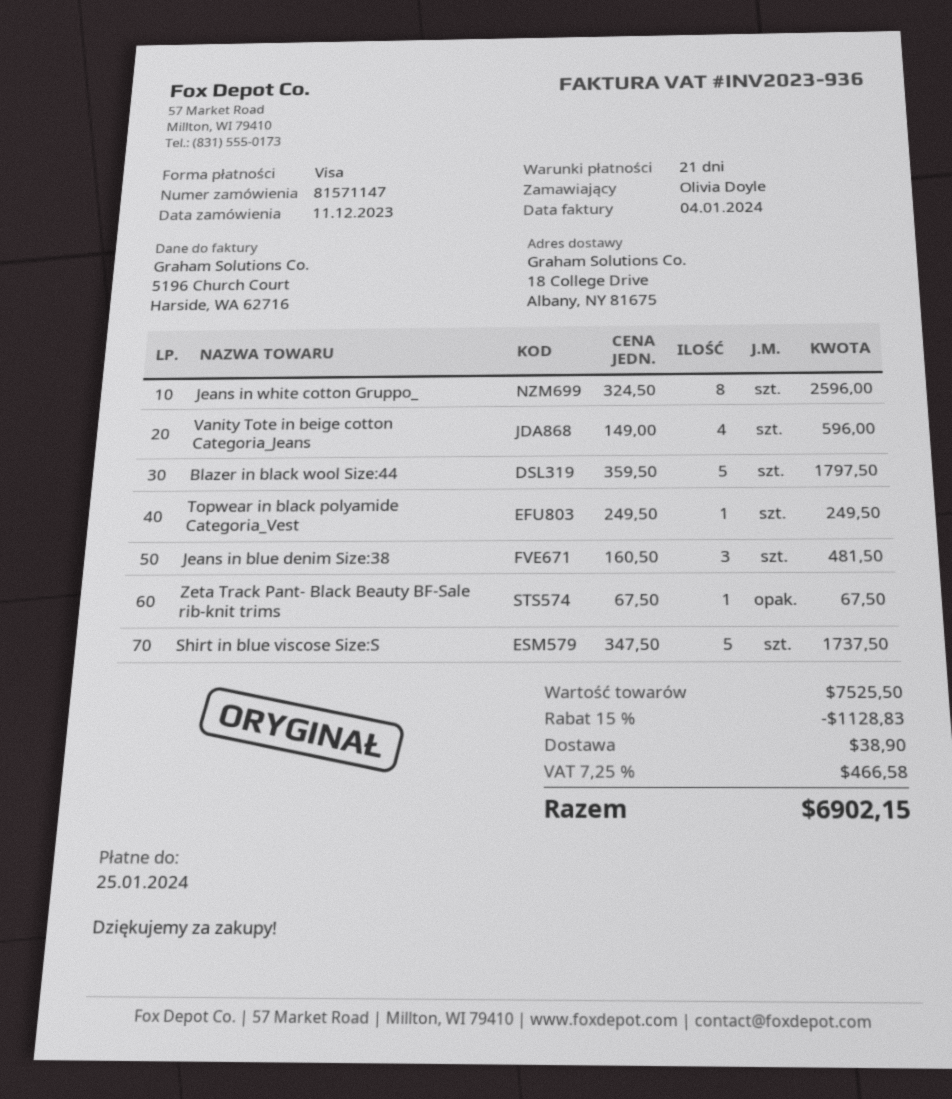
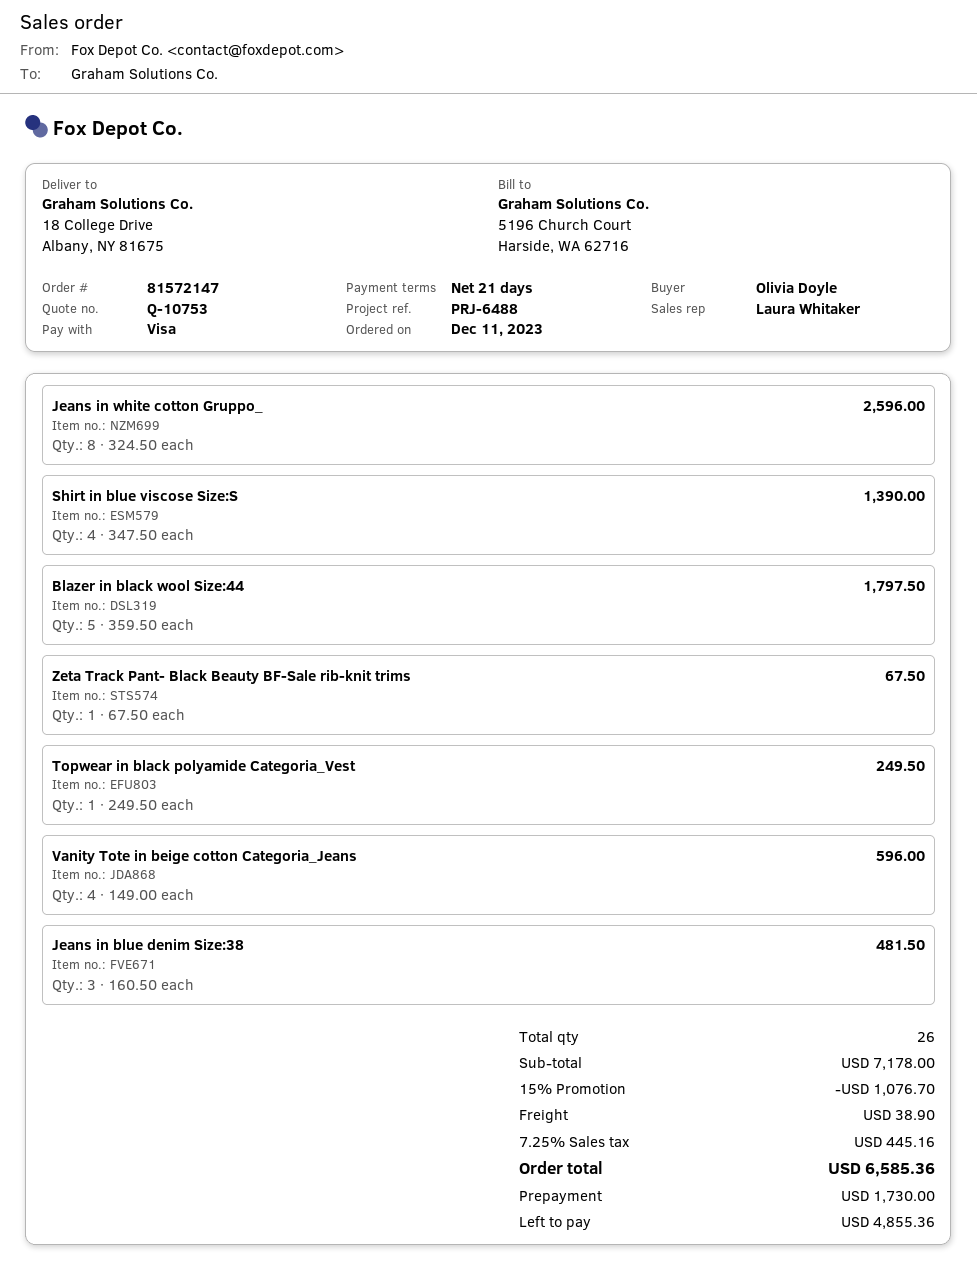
order number: 81571147 -> 81572147
Shirt in blue viscose Size:S: 5 x 347.50 = 1737.50 -> 4 x 347.50 = 1390.00
subtotal: 7525.50 -> 7178.00
discount: 15% = 1128.83 -> 15% = 1076.70
tax: 7.25% = 466.58 -> 7.25% = 445.16
total: 6902.15 -> 6585.36

